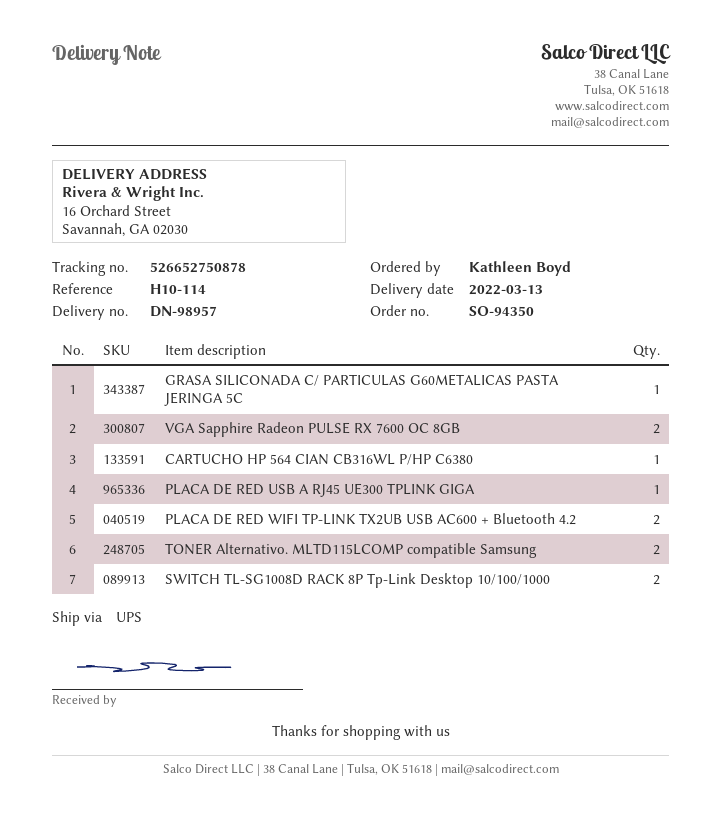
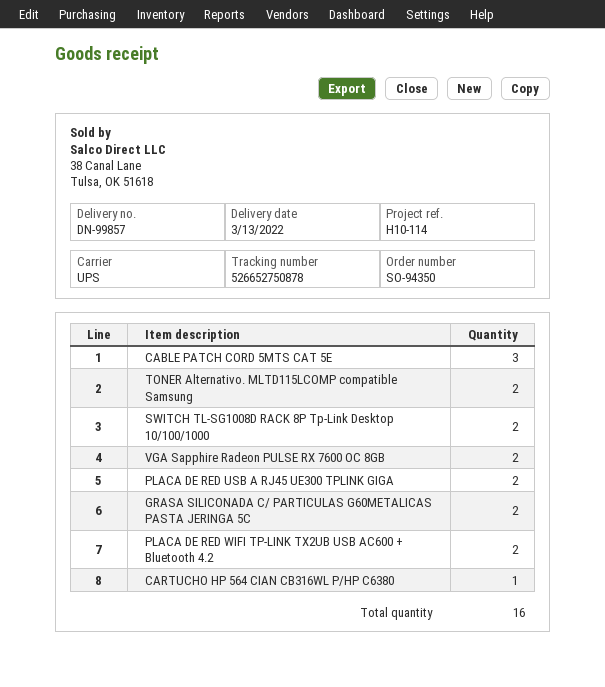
delivery note number: DN-98957 -> DN-99857
GRASA SILICONADA C/ PARTICULAS G60METALICAS PASTA JERINGA 5C: 1 -> 2
PLACA DE RED USB A RJ45 UE300 TPLINK GIGA: 1 -> 2
CABLE PATCH CORD 5MTS CAT 5E: none -> 3

